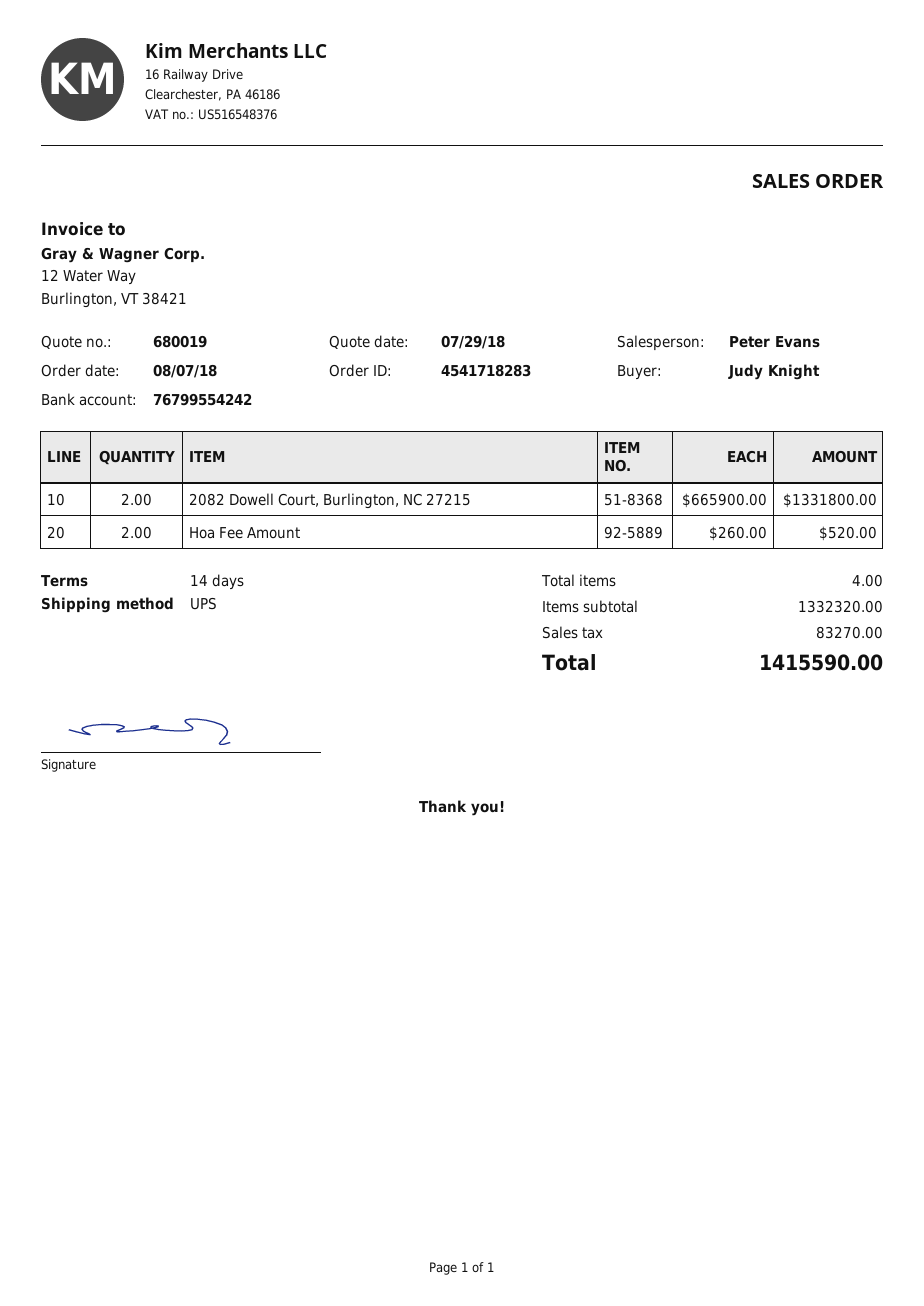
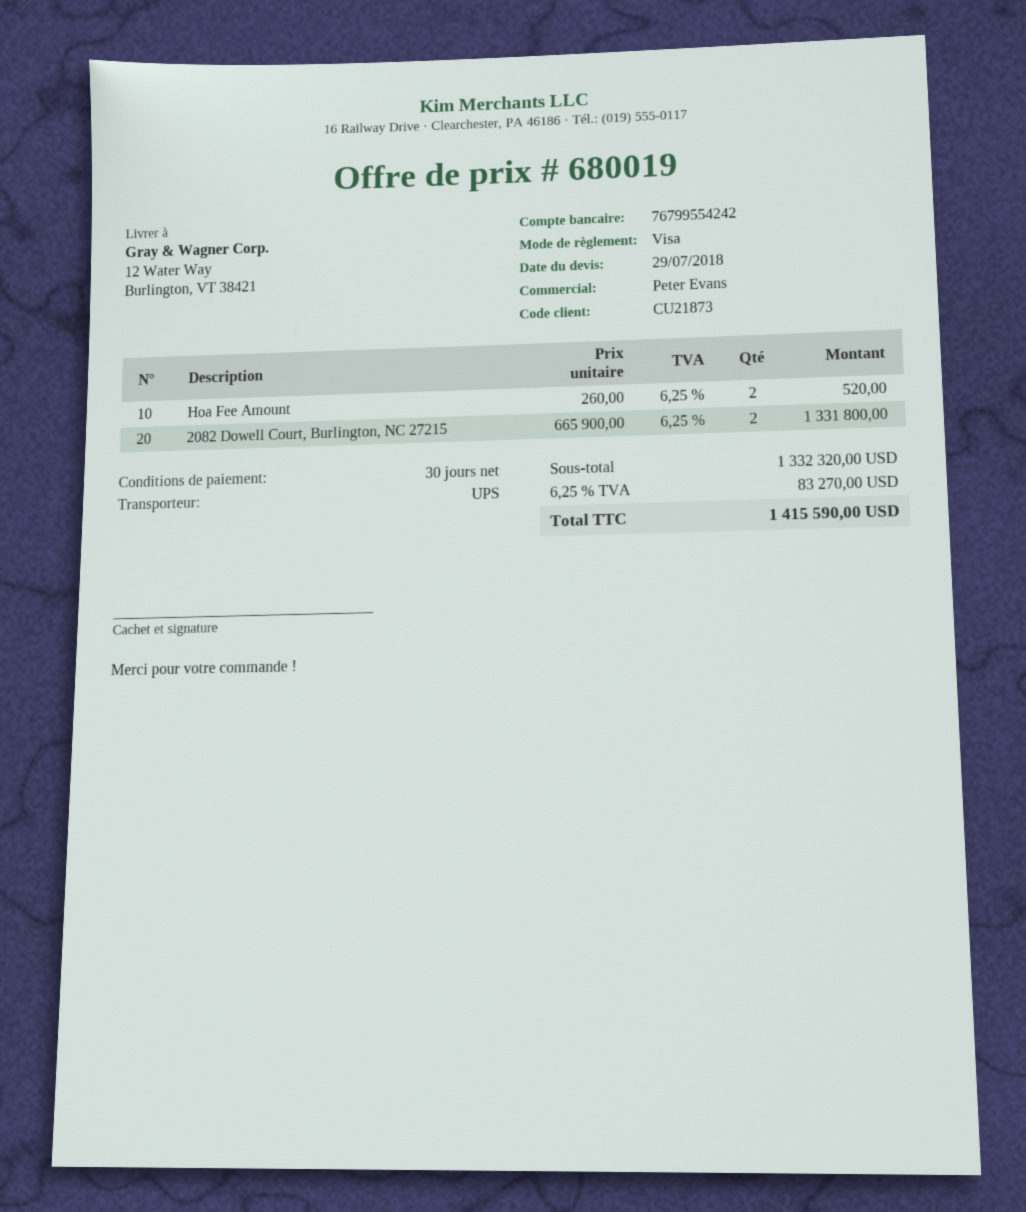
payment terms: 14 days -> 30 days

